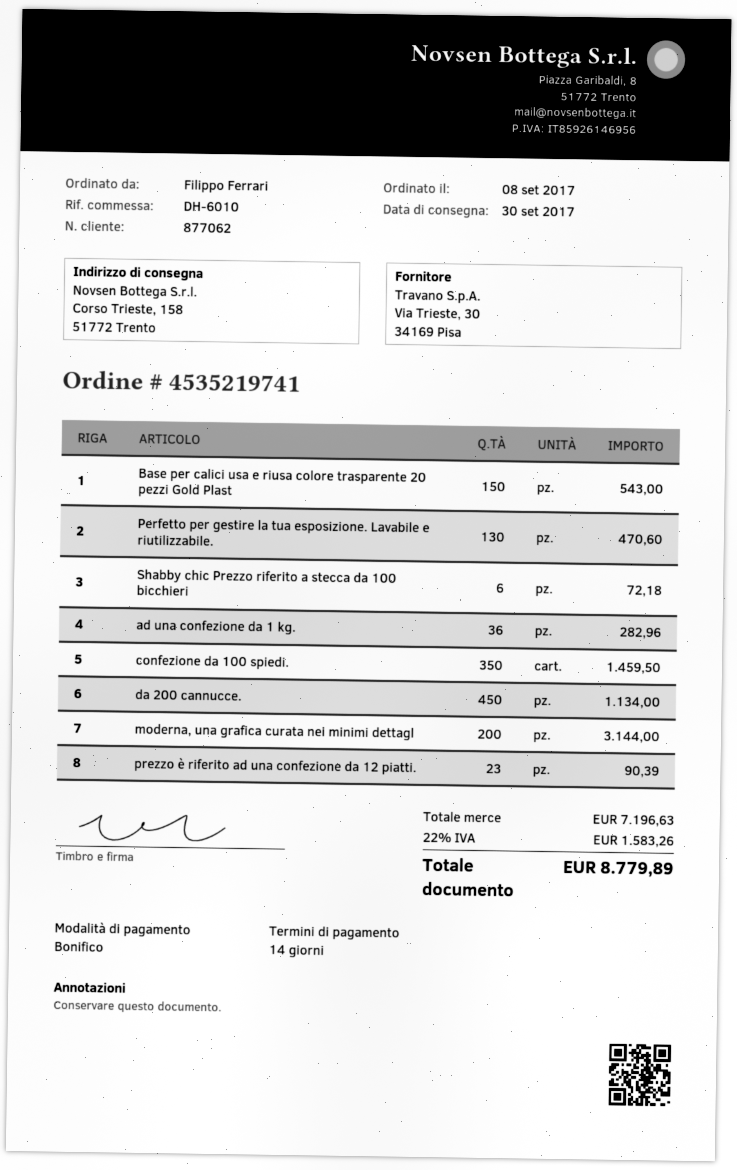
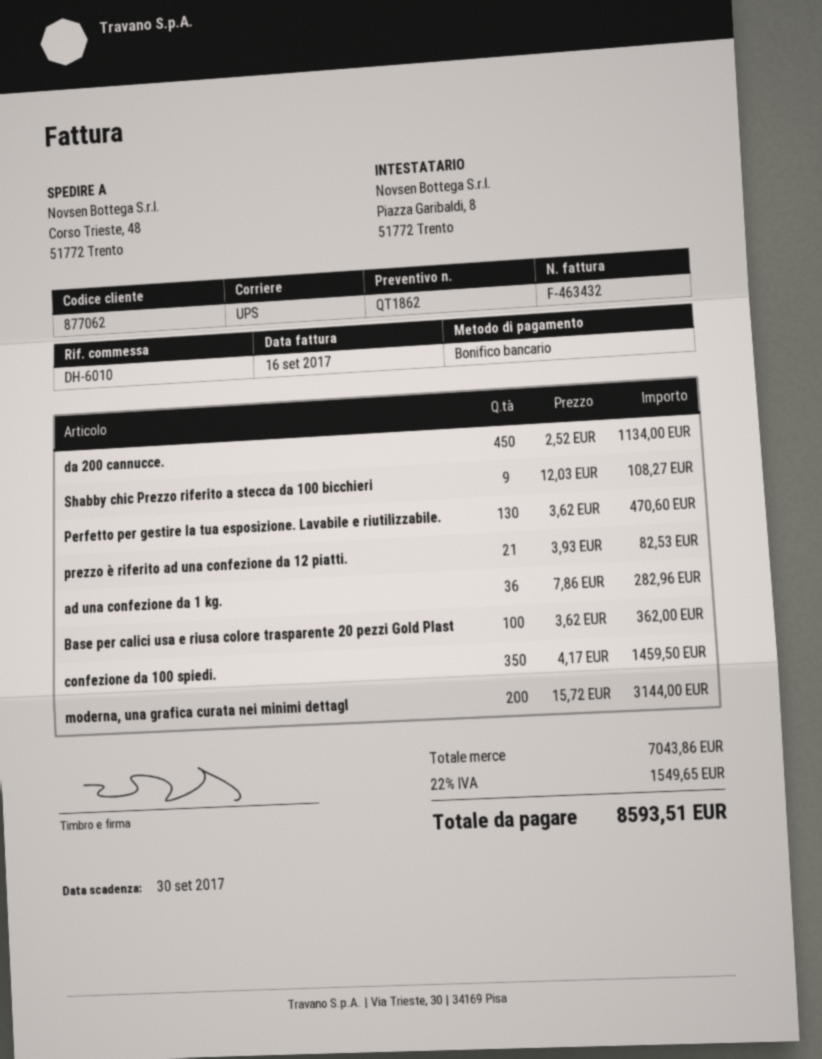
ship to: Corso Trieste, 158, 51772 Trento -> Corso Trieste, 48, 51772 Trento
Base per calici usa e riusa colore trasparente 20 pezzi Gold Plast: 150 for 543.00 -> 100 for 362.00
Shabby chic Prezzo riferito a stecca da 100 bicchieri: 6 for 72.18 -> 9 for 108.27
prezzo è riferito ad una confezione da 12 piatti.: 23 for 90.39 -> 21 for 82.53
subtotal: 7196.63 -> 7043.86
tax: 22% = 1583.26 -> 22% = 1549.65
total: 8779.89 -> 8593.51

